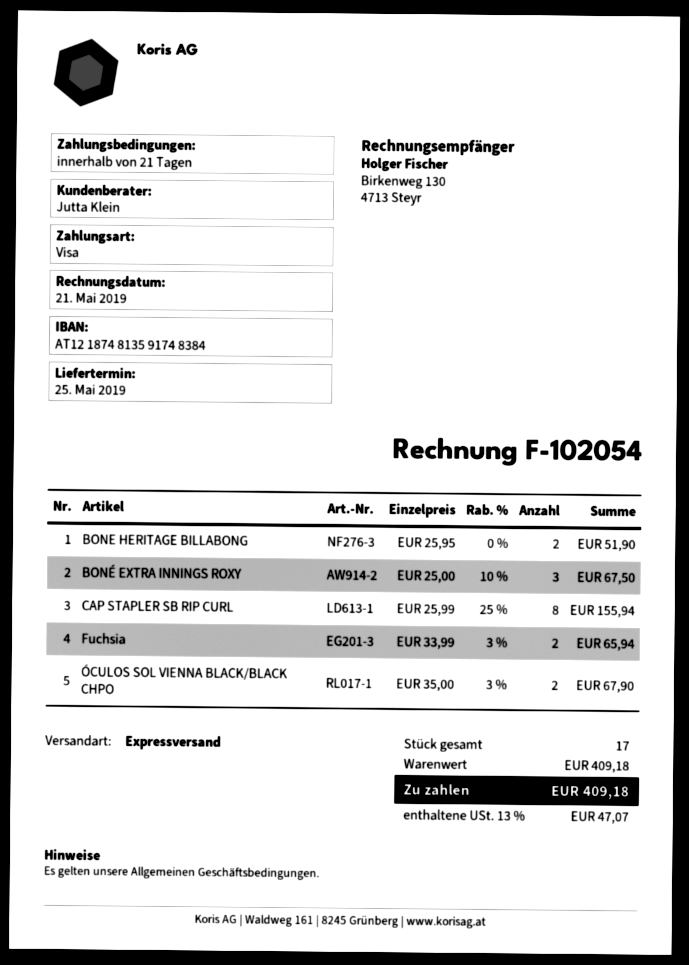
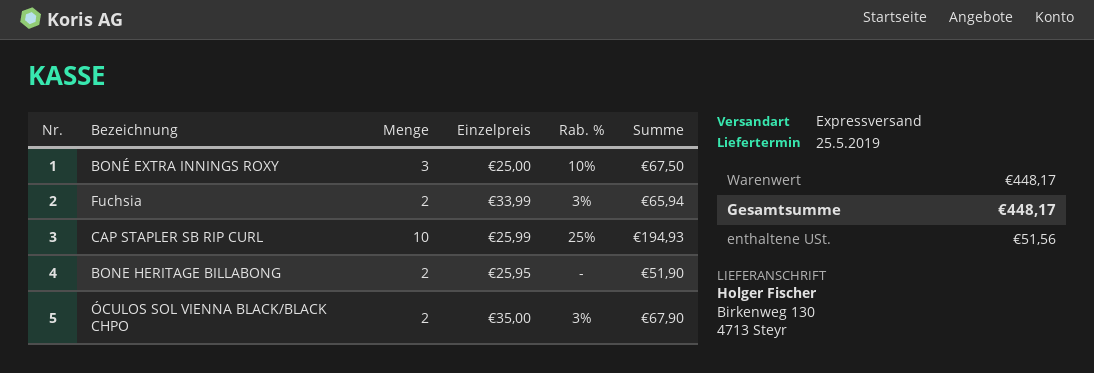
CAP STAPLER SB RIP CURL: 8 x 25.99 - 25% = 155.94 -> 10 x 25.99 - 25% = 194.93
subtotal: 409.18 -> 448.17
tax: 47.07 -> 51.56
total: 409.18 -> 448.17

